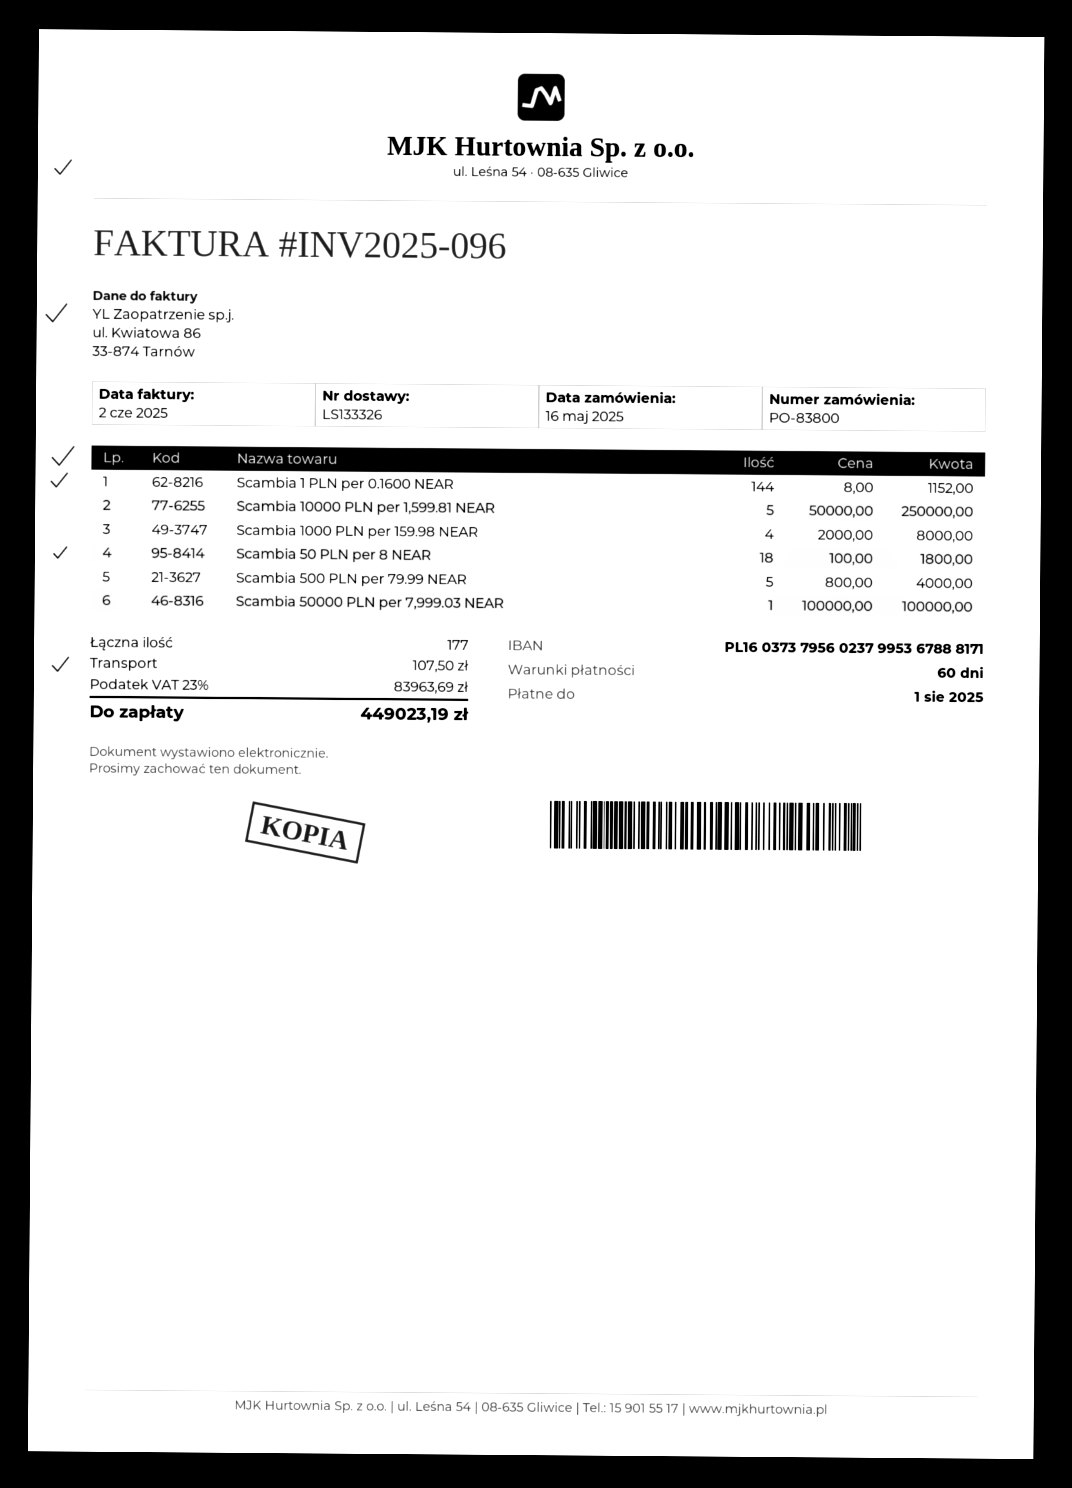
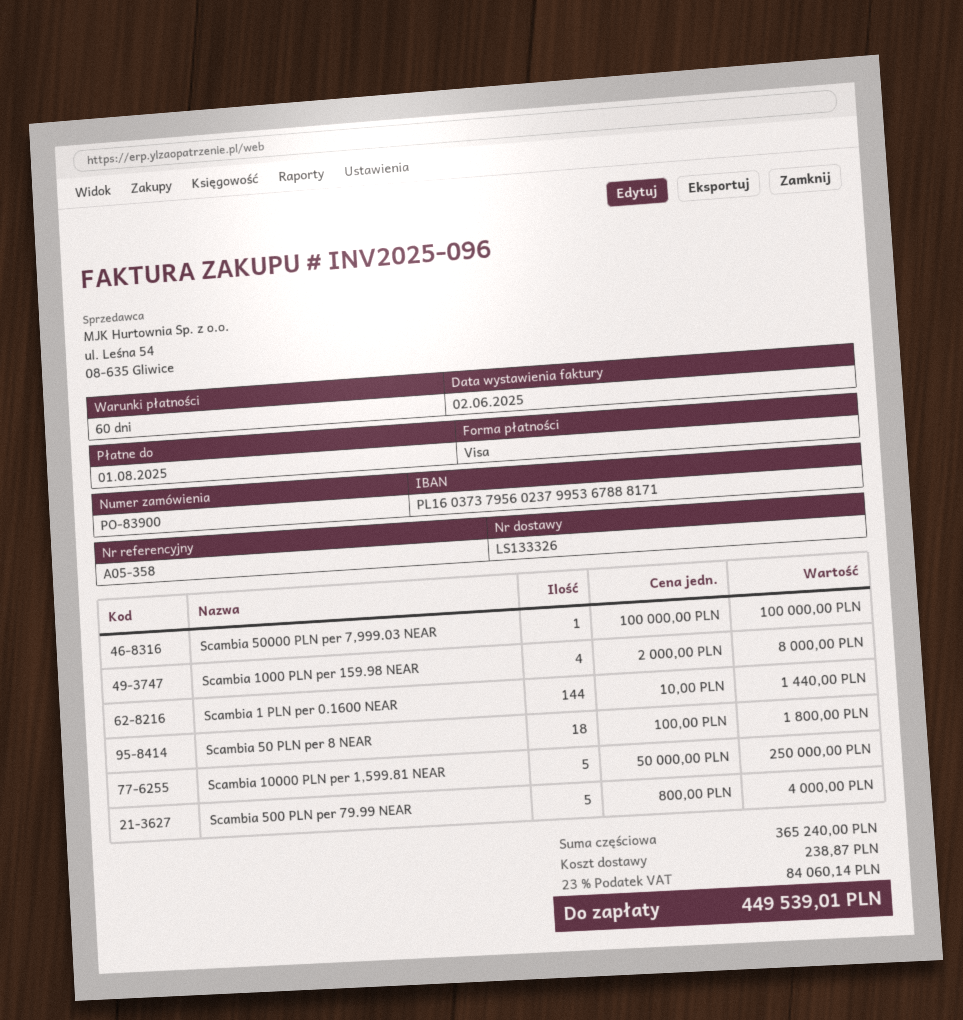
order number: PO-83800 -> PO-83900
Scambia 1 PLN per 0.1600 NEAR: 144 x 8.00 = 1152.00 -> 144 x 10.00 = 1440.00
shipping: 107.50 -> 238.87
tax: 23% = 83963.69 -> 23% = 84060.14
total: 449023.19 -> 449539.01

